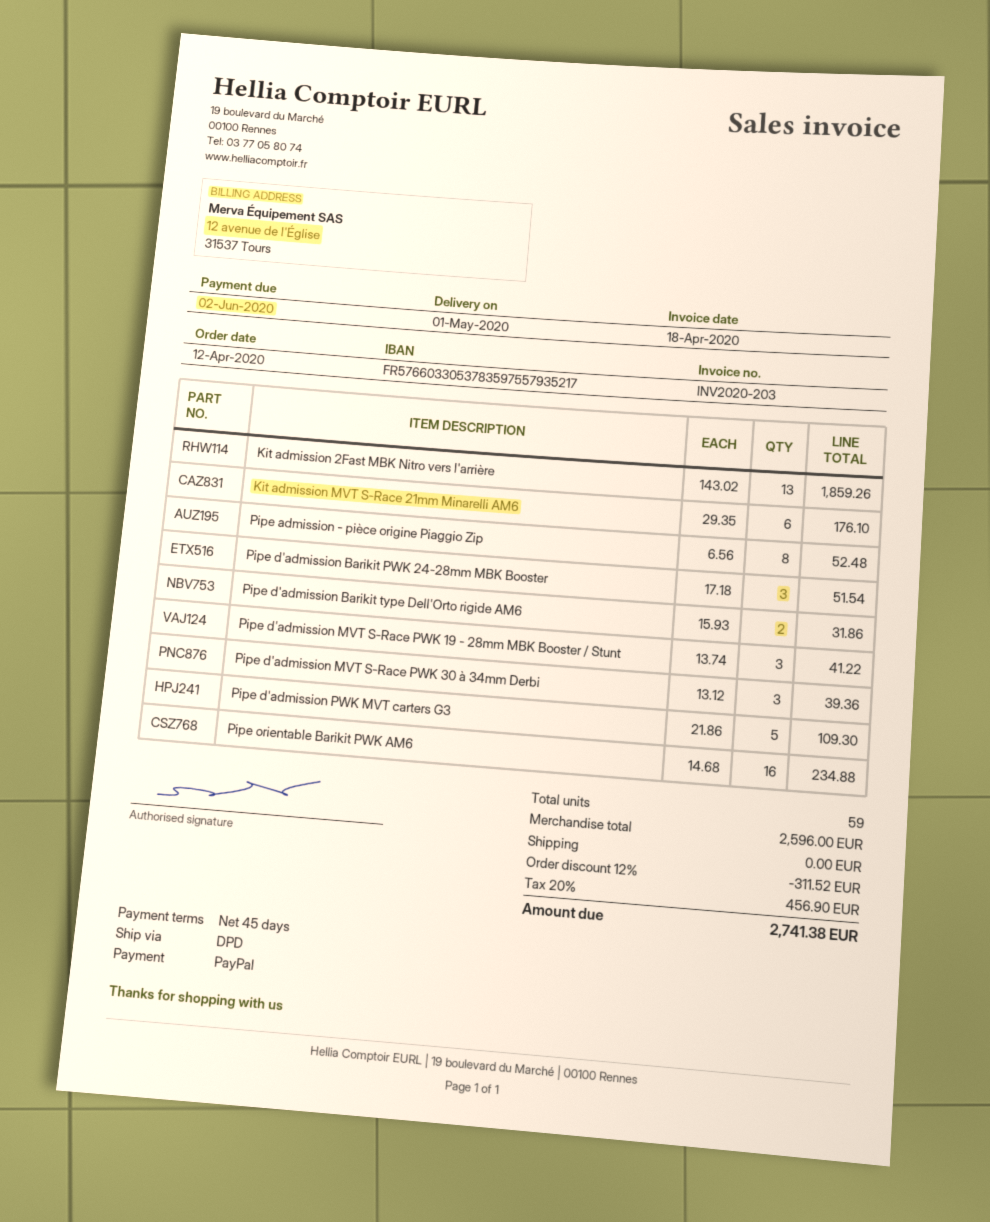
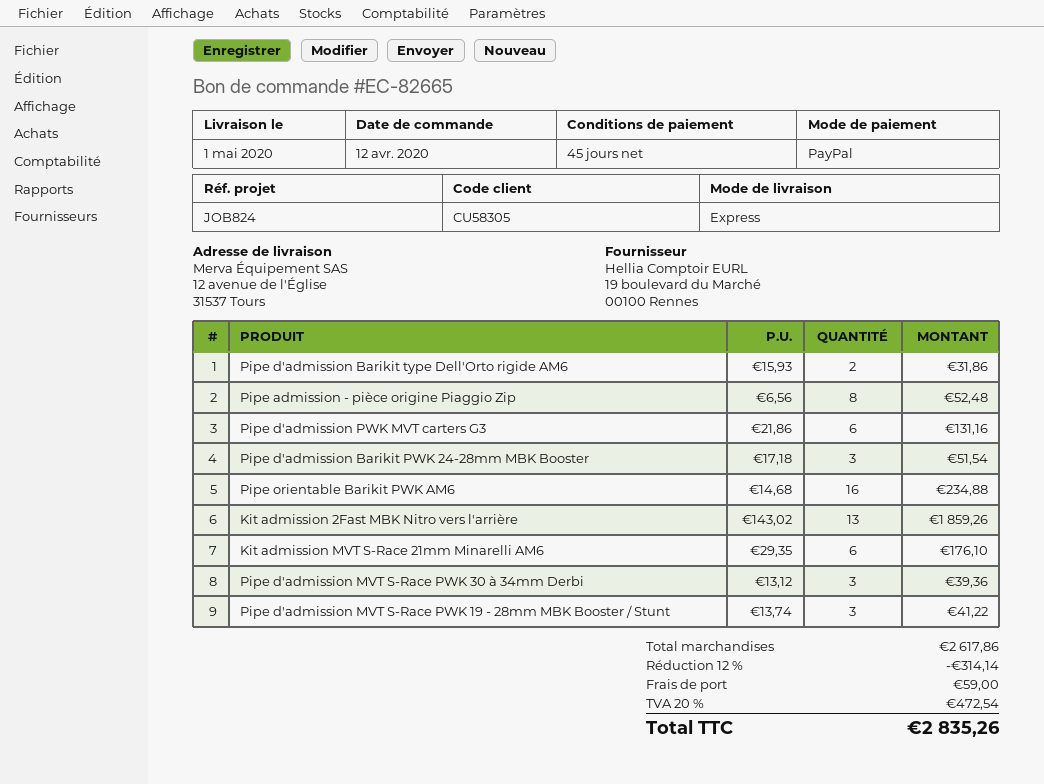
shipping method: DPD -> express
Pipe d'admission PWK MVT carters G3: 5 x 21.86 = 109.30 -> 6 x 21.86 = 131.16
subtotal: 2596.00 -> 2617.86
discount: 12% = 311.52 -> 12% = 314.14
shipping: 0.00 -> 59.00
tax: 20% = 456.90 -> 20% = 472.54
total: 2741.38 -> 2835.26

